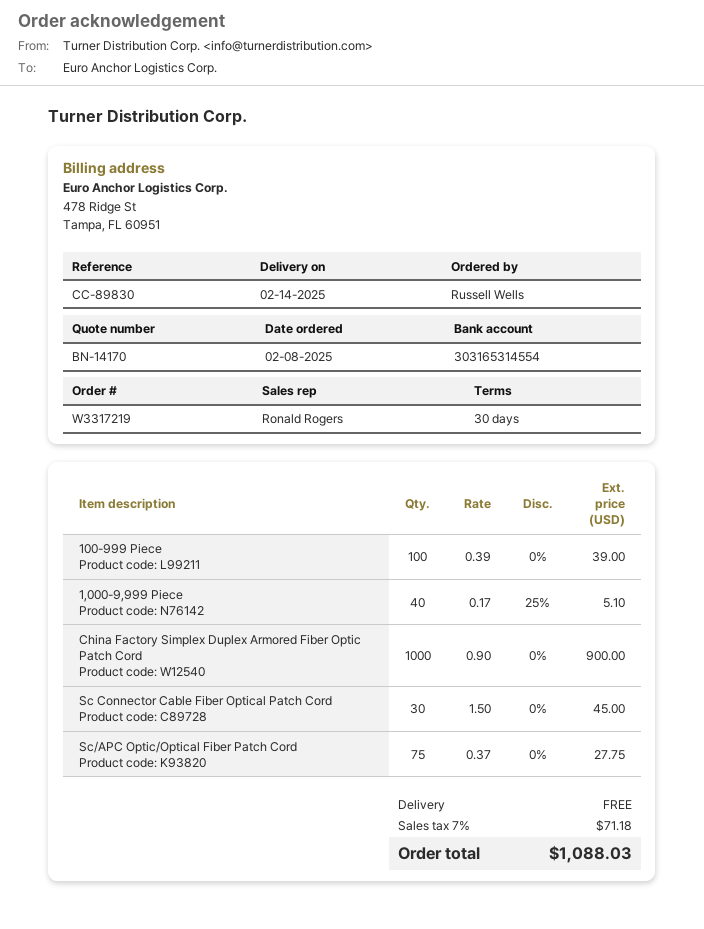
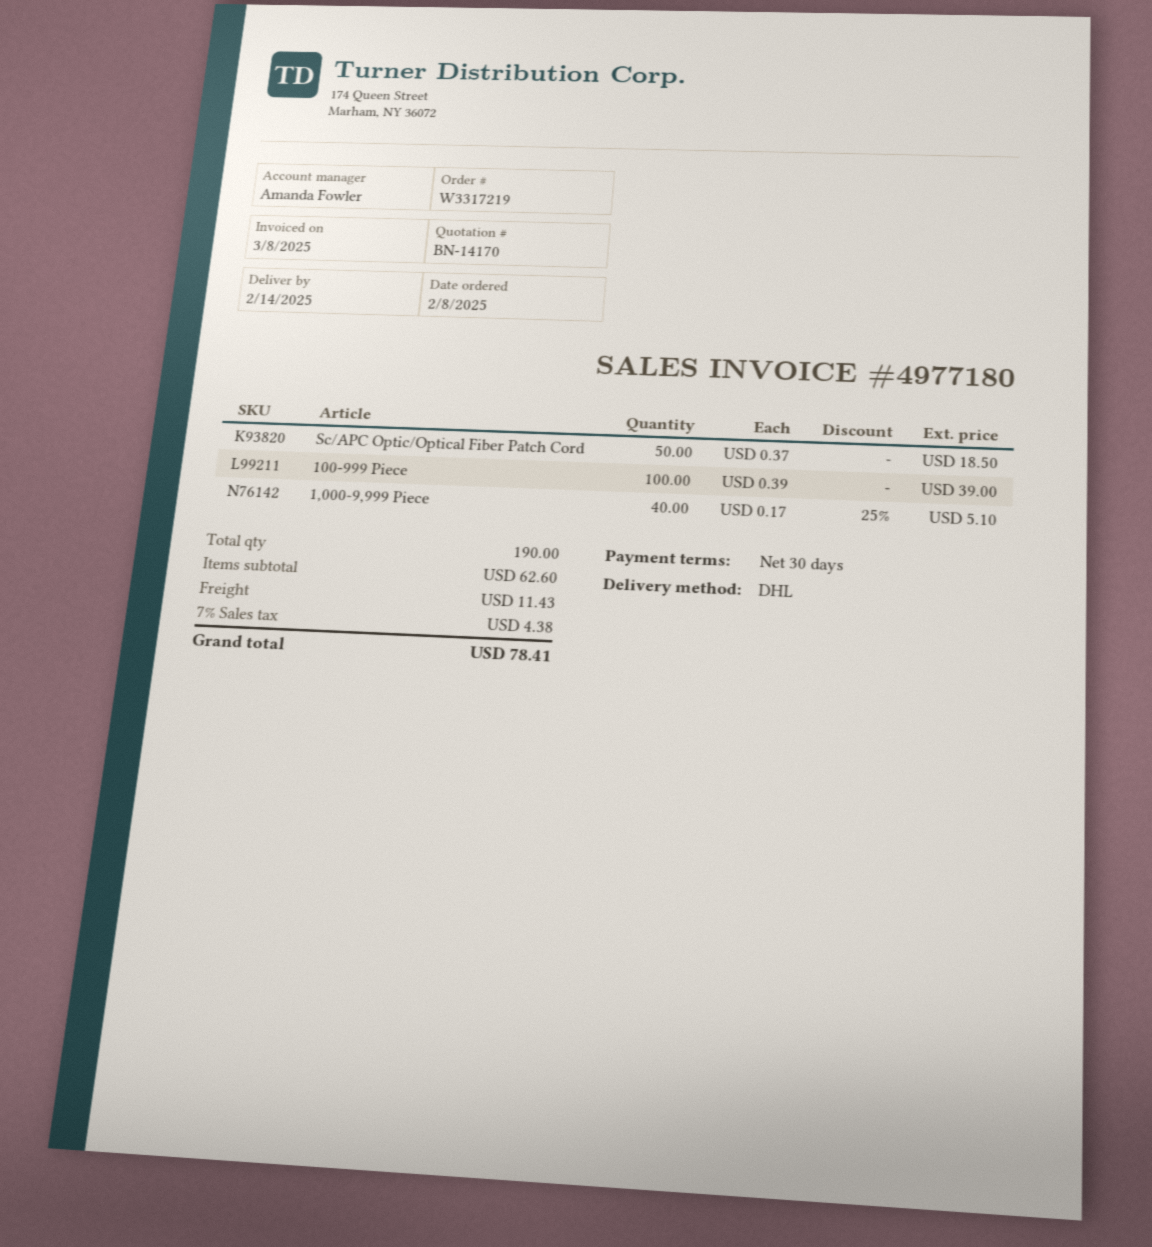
sales rep: Ronald Rogers -> Amanda Fowler
China Factory Simplex Duplex Armored Fiber Optic Patch Cord: 1000 x 0.90 = 900.00 -> none
Sc Connector Cable Fiber Optical Patch Cord: 30 x 1.50 = 45.00 -> none
Sc/APC Optic/Optical Fiber Patch Cord: 75 x 0.37 = 27.75 -> 50 x 0.37 = 18.50
shipping: 0.00 -> 11.43
tax: 7% = 71.18 -> 7% = 4.38
total: 1088.03 -> 78.41

